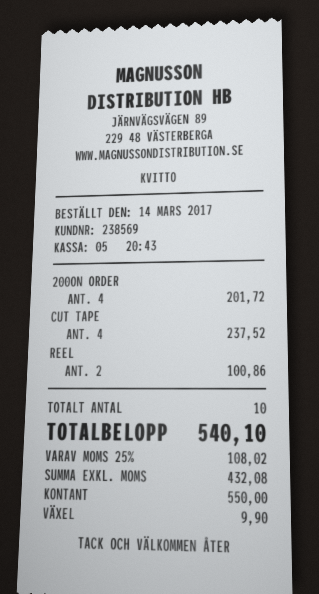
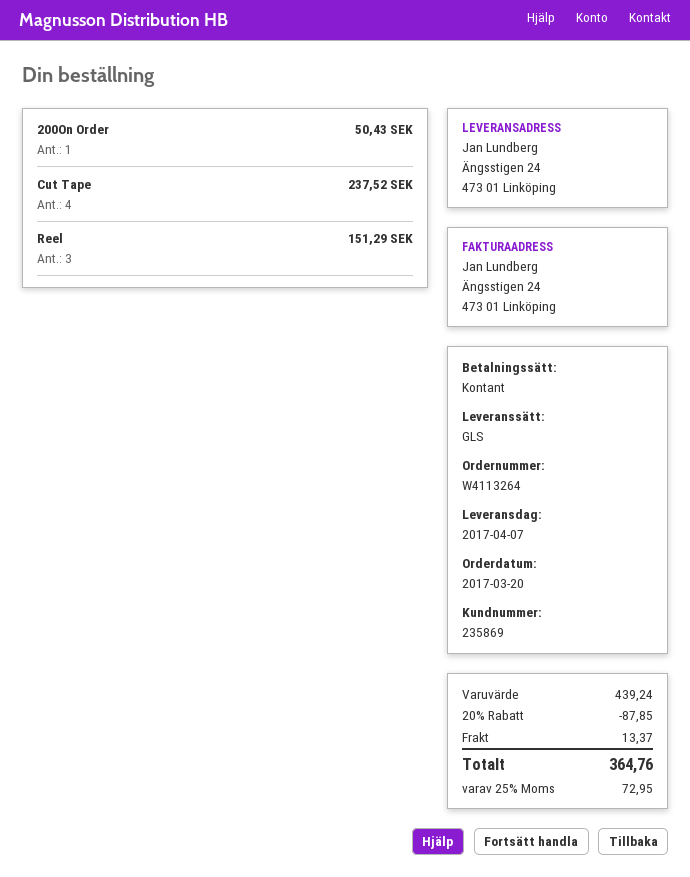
order date: 2017-03-14 -> 2017-03-20
customer number: 238569 -> 235869
200ON ORDER: 4 for 201.72 -> 1 for 50.43
REEL: 2 for 100.86 -> 3 for 151.29
discount: none -> 20% = 87.85
shipping: none -> 13.37
tax: 25% = 108.02 -> 25% = 72.95
total: 540.10 -> 364.76

